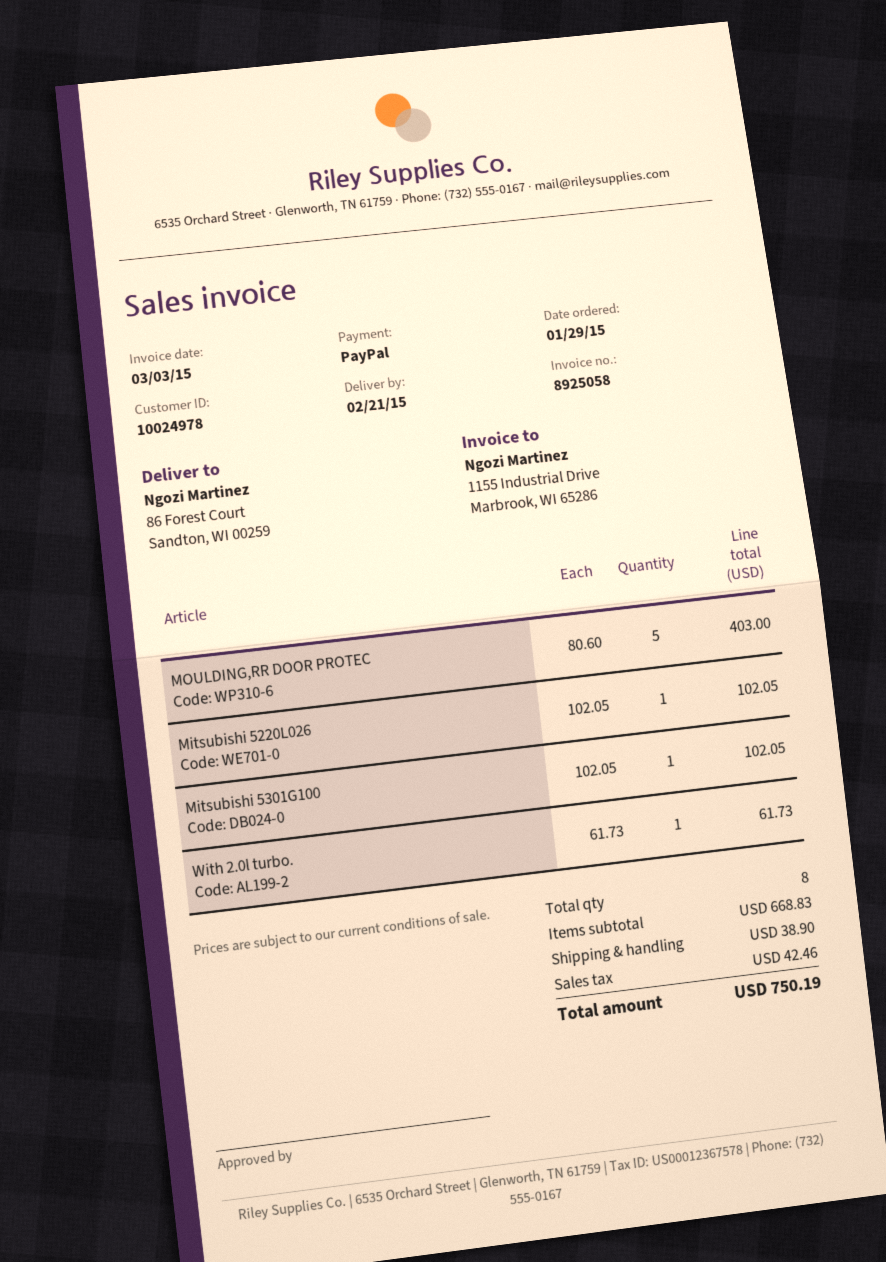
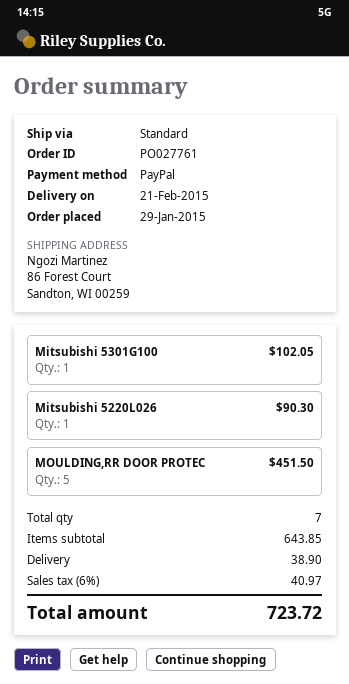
MOULDING,RR DOOR PROTEC: 5 for 403.00 -> 5 for 451.50
Mitsubishi 5220L026: 1 for 102.05 -> 1 for 90.30
With 2.0l turbo.: 1 for 61.73 -> none
total quantity: 8 -> 7
subtotal: 668.83 -> 643.85
tax: 42.46 -> 40.97
total: 750.19 -> 723.72

